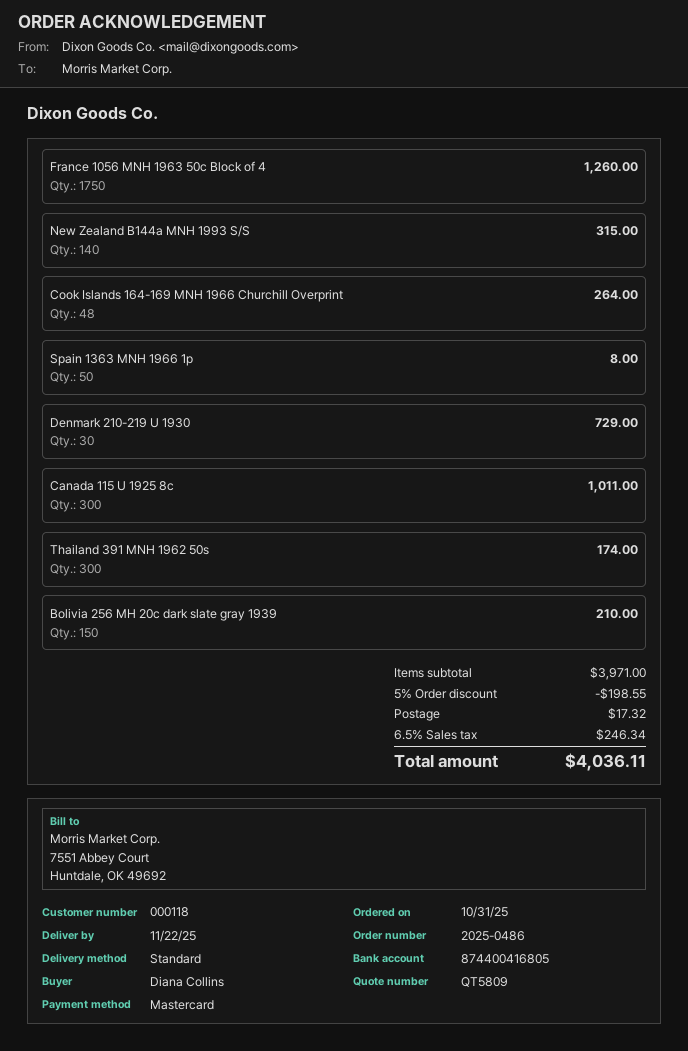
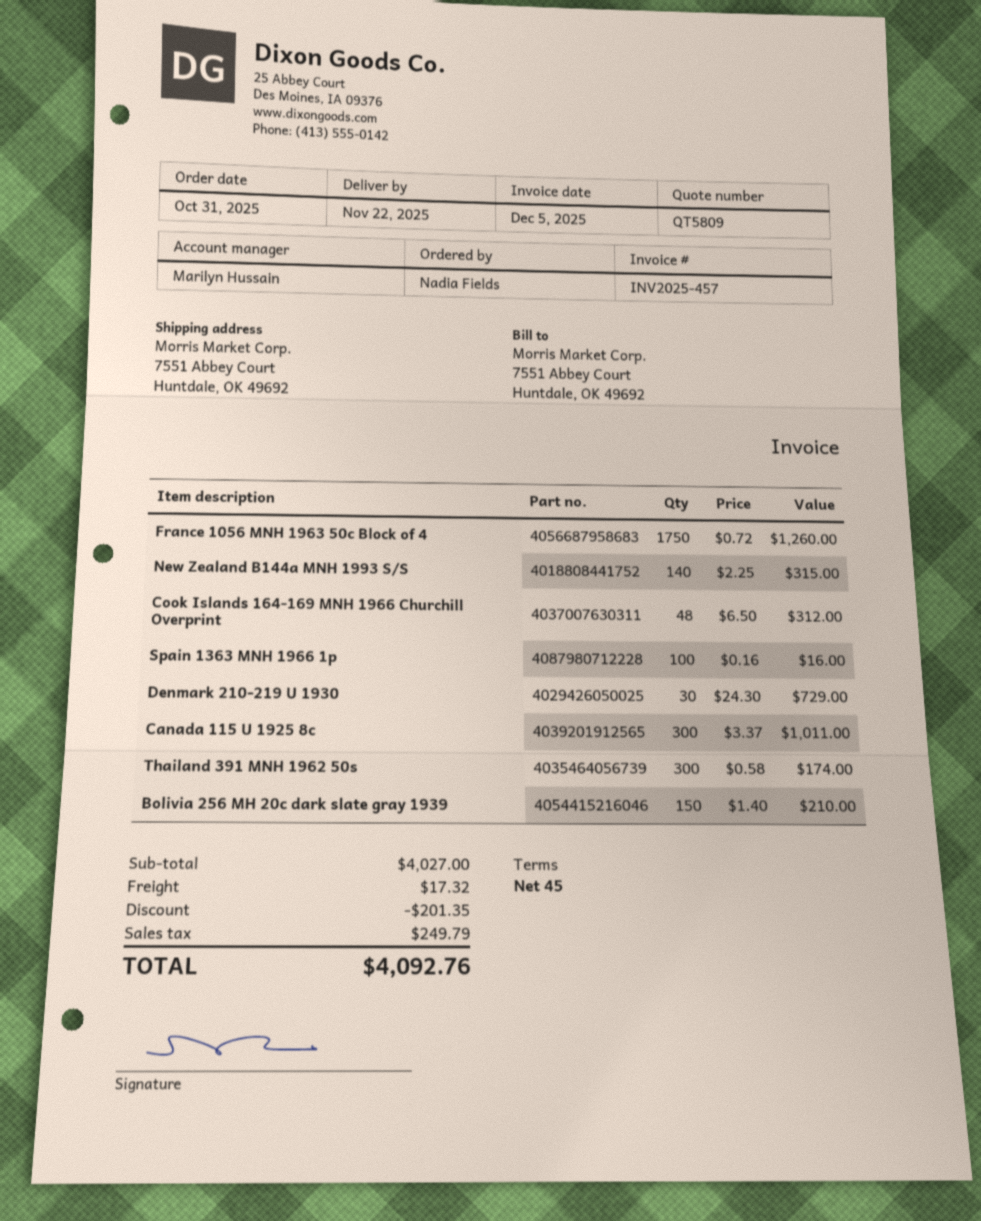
ordered by: Diana Collins -> Nadia Fields
Cook Islands 164-169 MNH 1966 Churchill Overprint: 48 for 264.00 -> 48 for 312.00
Spain 1363 MNH 1966 1p: 50 for 8.00 -> 100 for 16.00
subtotal: 3971.00 -> 4027.00
discount: 198.55 -> 201.35
tax: 246.34 -> 249.79
total: 4036.11 -> 4092.76

